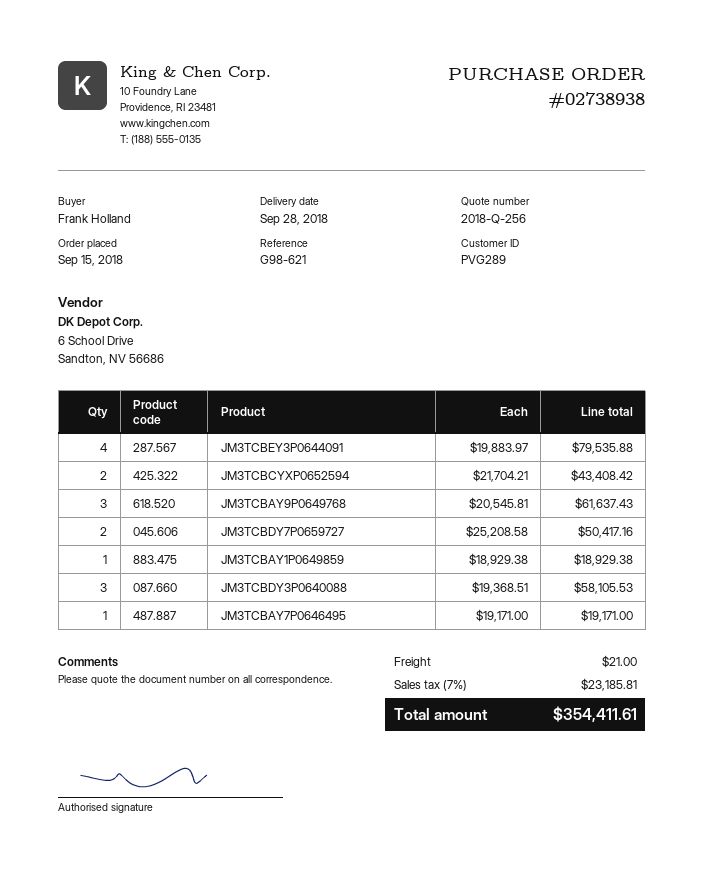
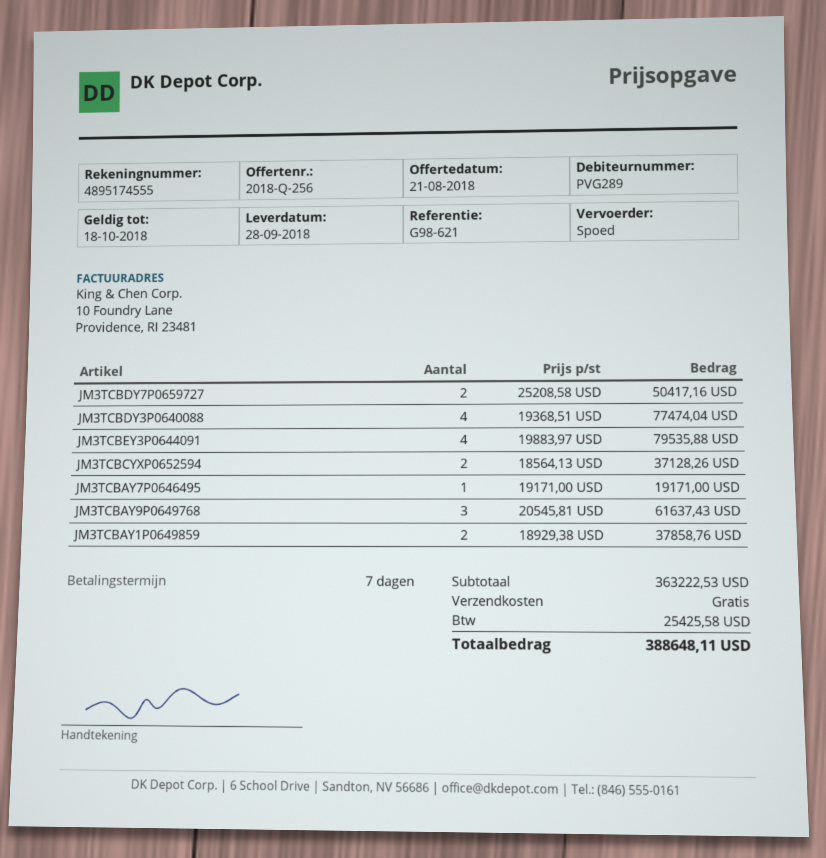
JM3TCBCYXP0652594: 2 x 21704.21 = 43408.42 -> 2 x 18564.13 = 37128.26
JM3TCBAY1P0649859: 1 x 18929.38 = 18929.38 -> 2 x 18929.38 = 37858.76
JM3TCBDY3P0640088: 3 x 19368.51 = 58105.53 -> 4 x 19368.51 = 77474.04
shipping: 21.00 -> 0.00
tax: 23185.81 -> 25425.58
total: 354411.61 -> 388648.11

